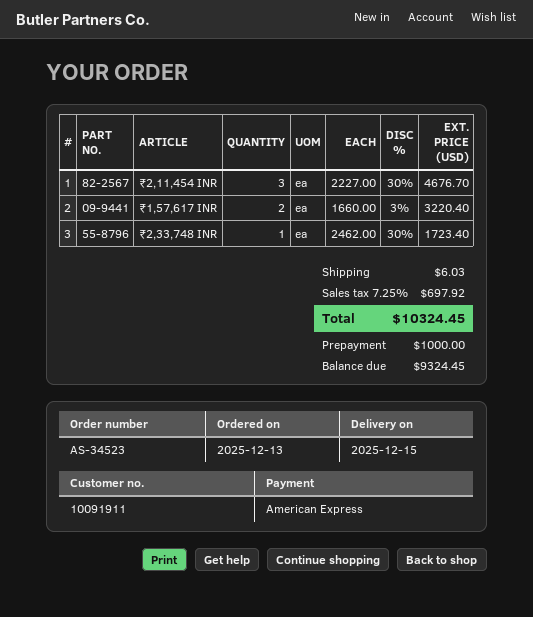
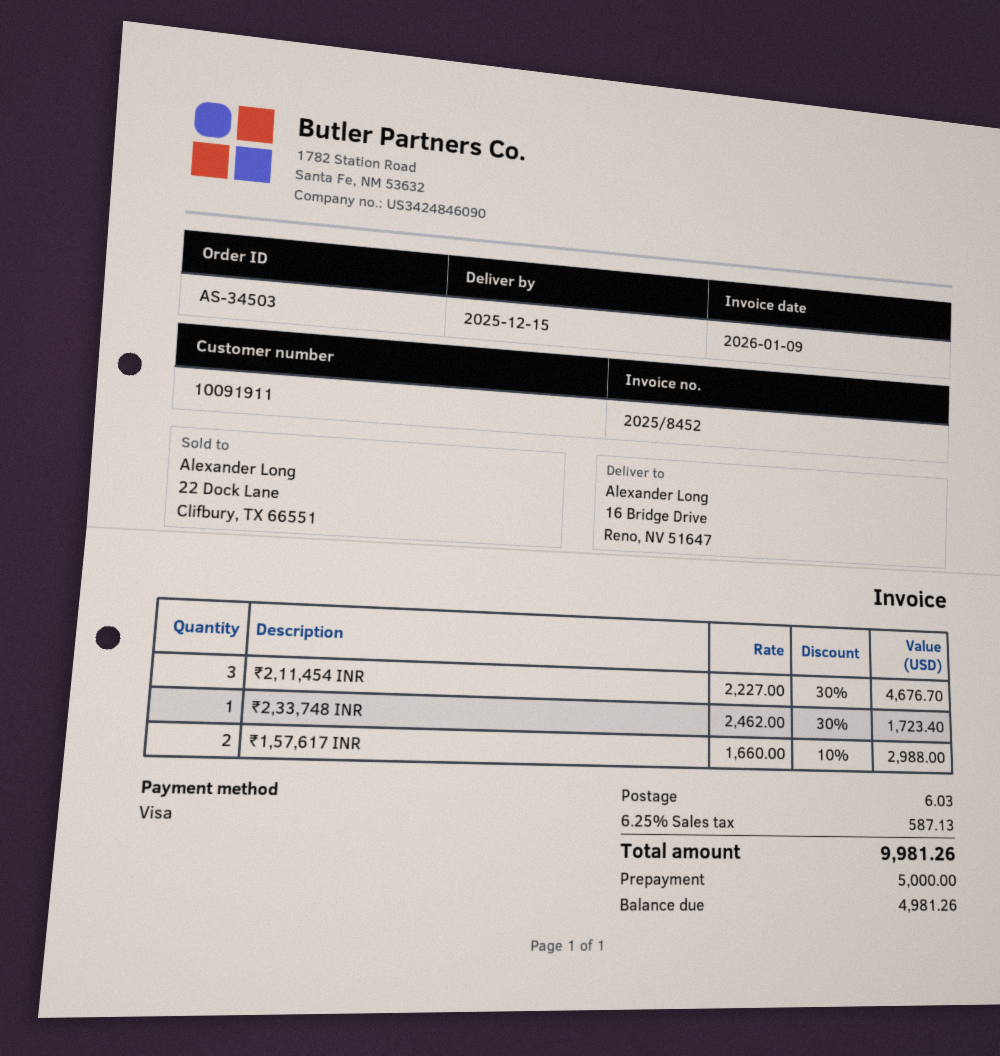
order number: AS-34523 -> AS-34503
payment method: American Express -> Visa
₹1,57,617 INR: 2 x 1660.00 - 3% = 3220.40 -> 2 x 1660.00 - 10% = 2988.00
tax: 7.25% = 697.92 -> 6.25% = 587.13
total: 10324.45 -> 9981.26
deposit: 1000.00 -> 5000.00
balance: 9324.45 -> 4981.26

